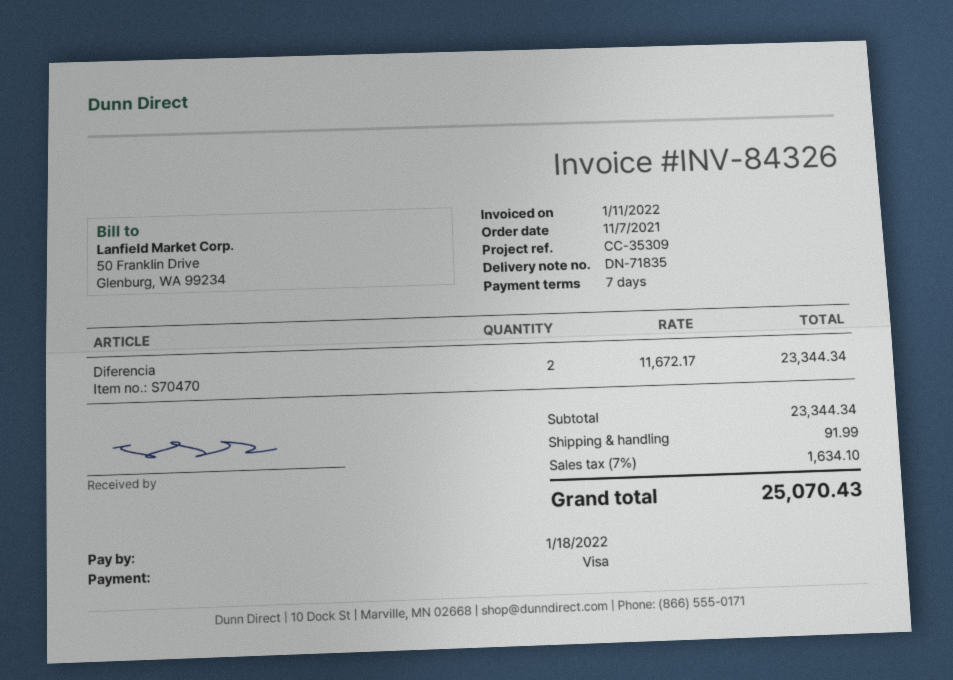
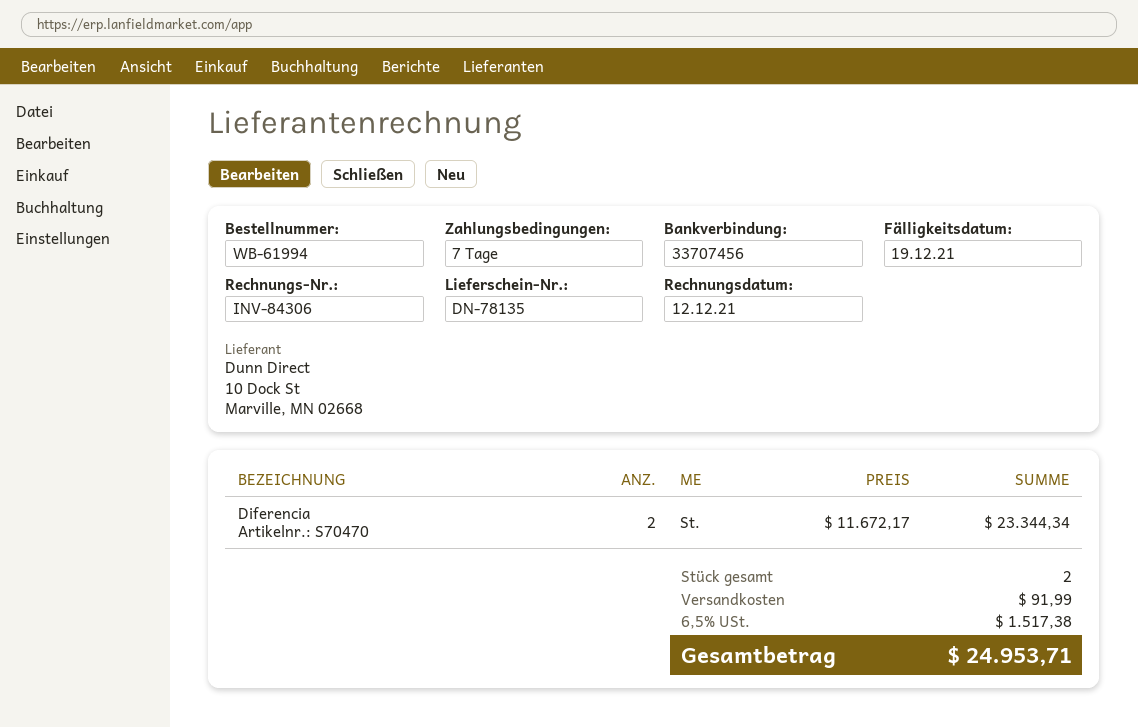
delivery note number: DN-71835 -> DN-78135
invoice number: INV-84326 -> INV-84306
invoice date: 2022-01-11 -> 2021-12-12
due date: 2022-01-18 -> 2021-12-19
tax: 7% = 1634.10 -> 6.5% = 1517.38
total: 25070.43 -> 24953.71

